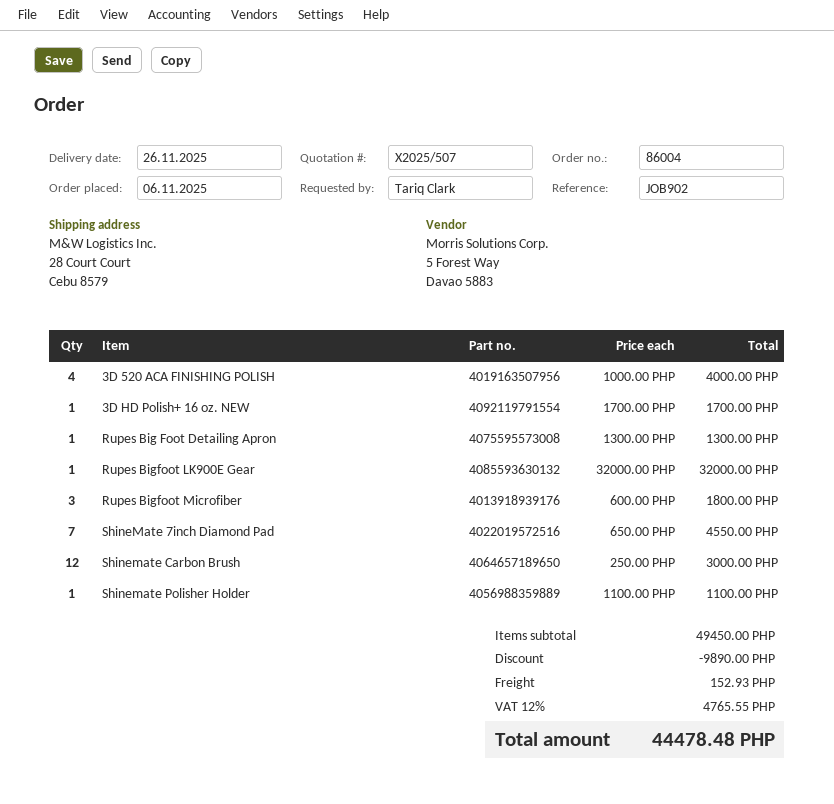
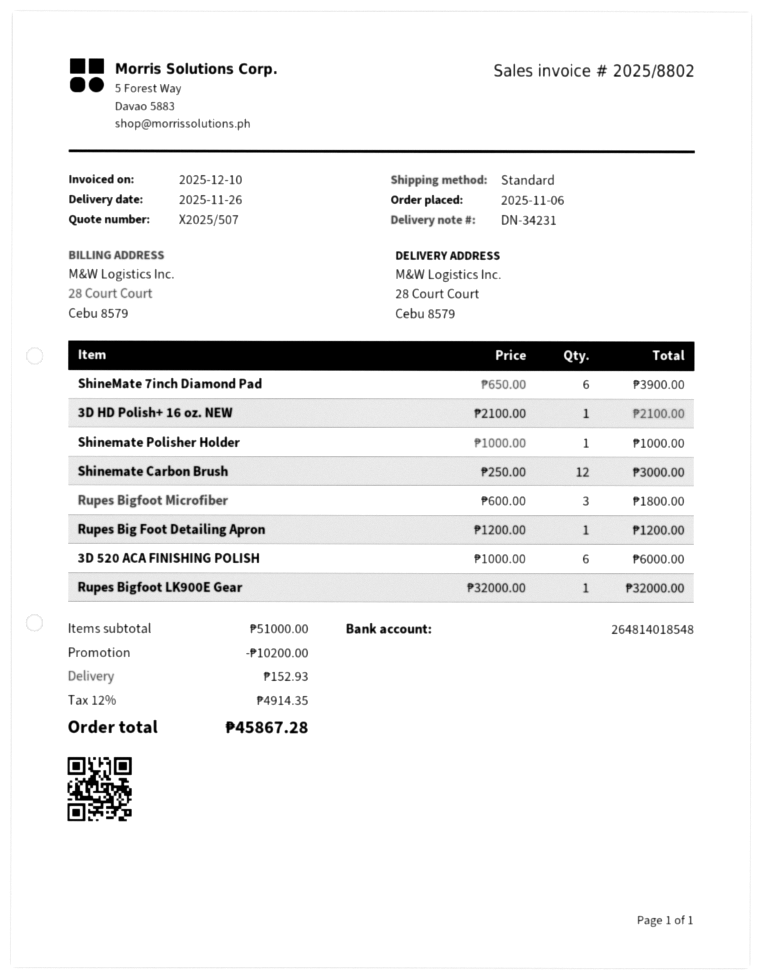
3D 520 ACA FINISHING POLISH: 4 x 1000.00 = 4000.00 -> 6 x 1000.00 = 6000.00
3D HD Polish+ 16 oz. NEW: 1 x 1700.00 = 1700.00 -> 1 x 2100.00 = 2100.00
Rupes Big Foot Detailing Apron: 1 x 1300.00 = 1300.00 -> 1 x 1200.00 = 1200.00
ShineMate 7inch Diamond Pad: 7 x 650.00 = 4550.00 -> 6 x 650.00 = 3900.00
Shinemate Polisher Holder: 1 x 1100.00 = 1100.00 -> 1 x 1000.00 = 1000.00
subtotal: 49450.00 -> 51000.00
discount: 9890.00 -> 10200.00
tax: 12% = 4765.55 -> 12% = 4914.35
total: 44478.48 -> 45867.28

